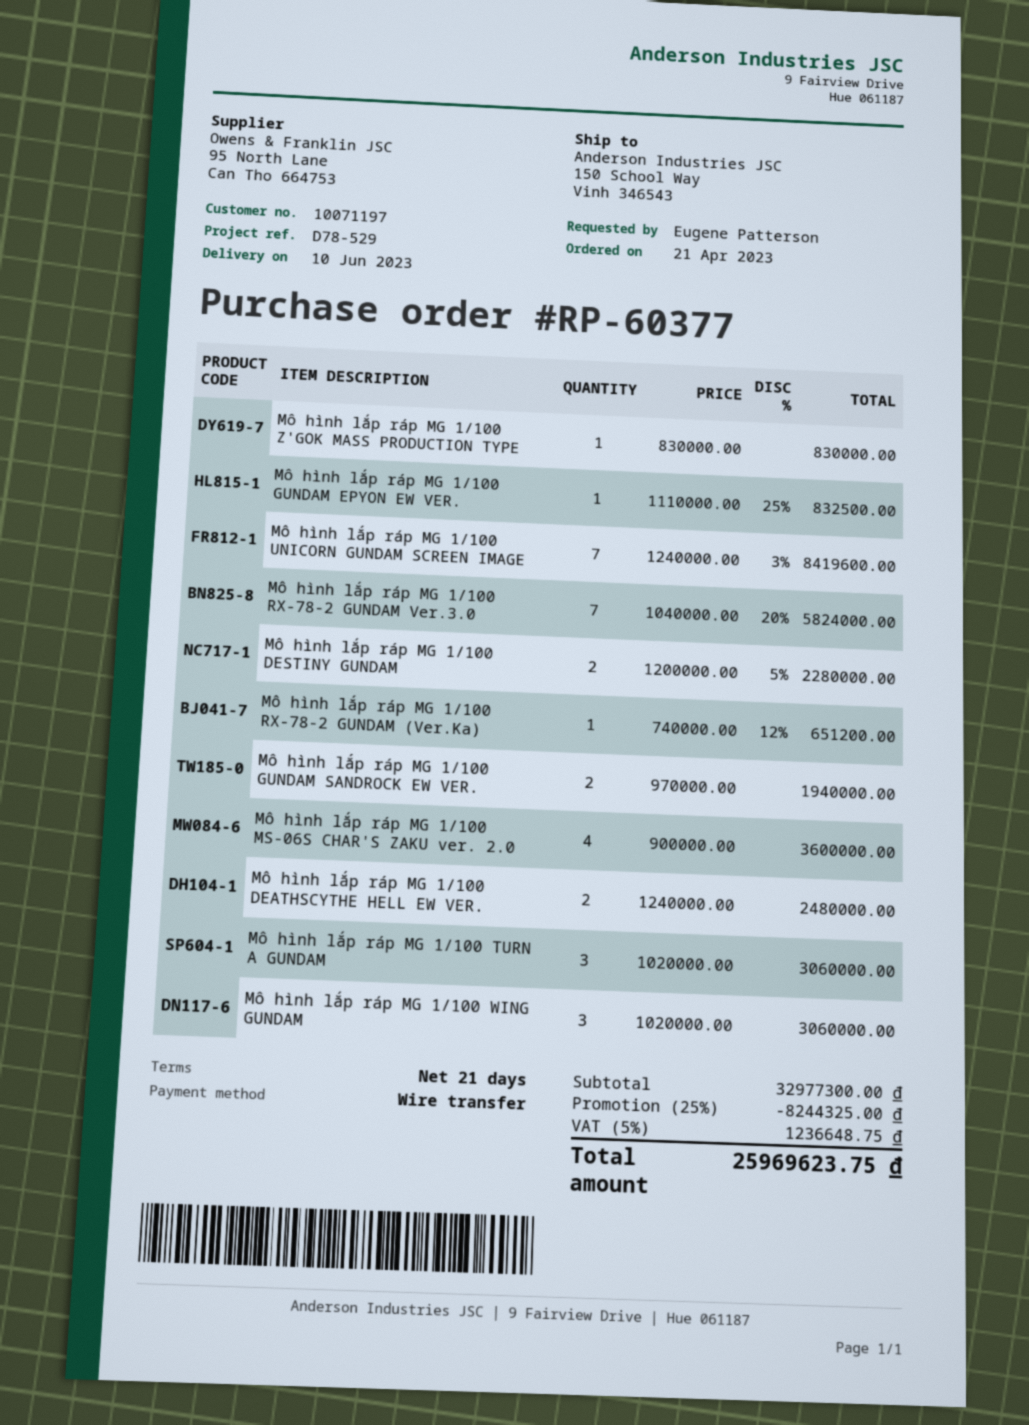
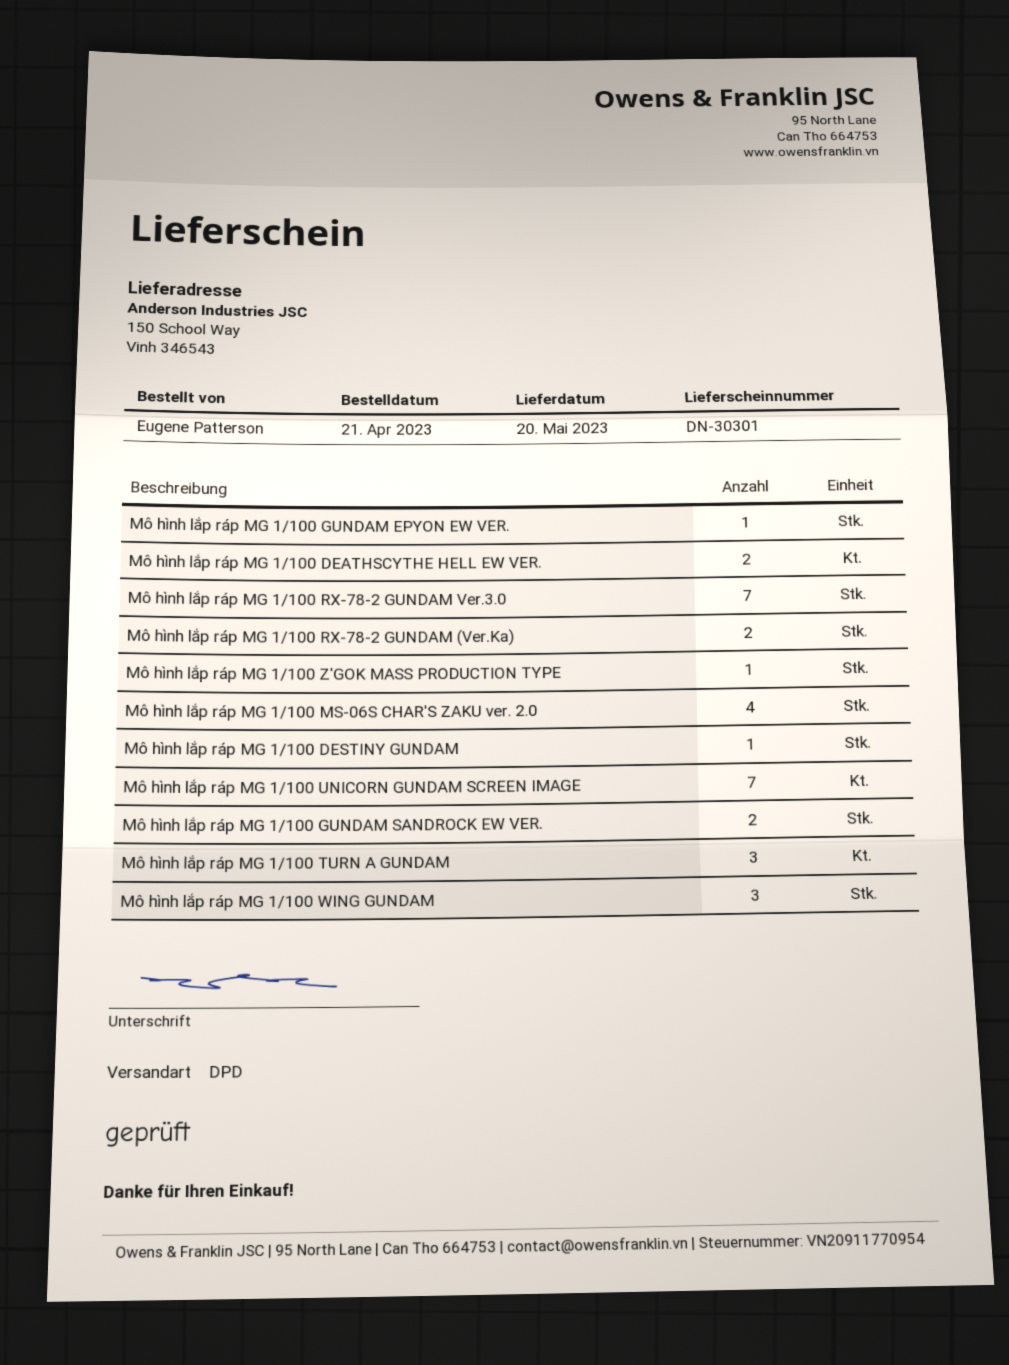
delivery date: 2023-06-10 -> 2023-05-20
Mô hình lắp ráp MG 1/100 DESTINY GUNDAM: 2 -> 1
Mô hình lắp ráp MG 1/100 RX-78-2 GUNDAM (Ver.Ka): 1 -> 2

